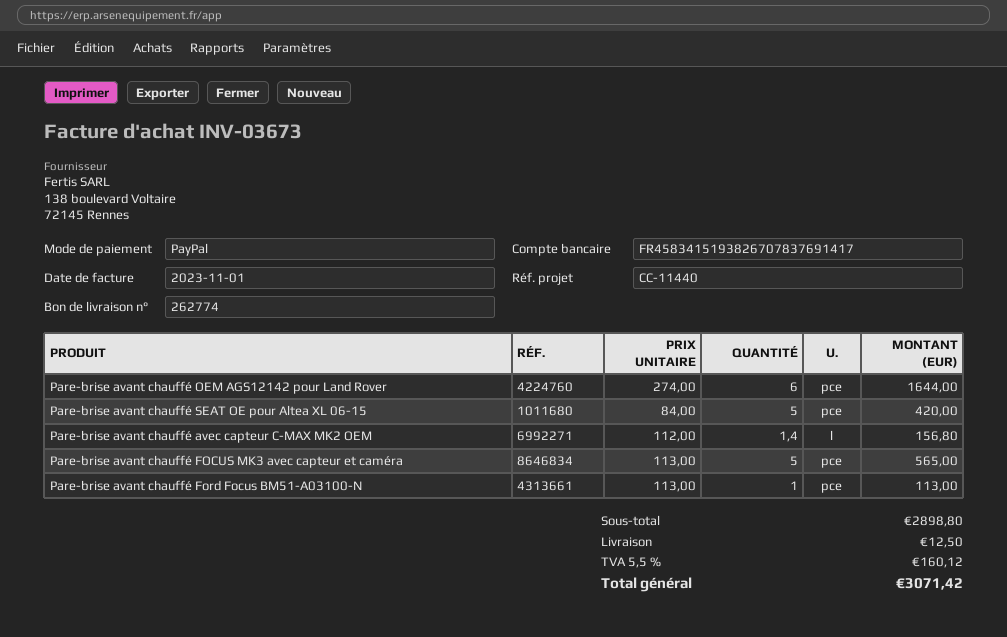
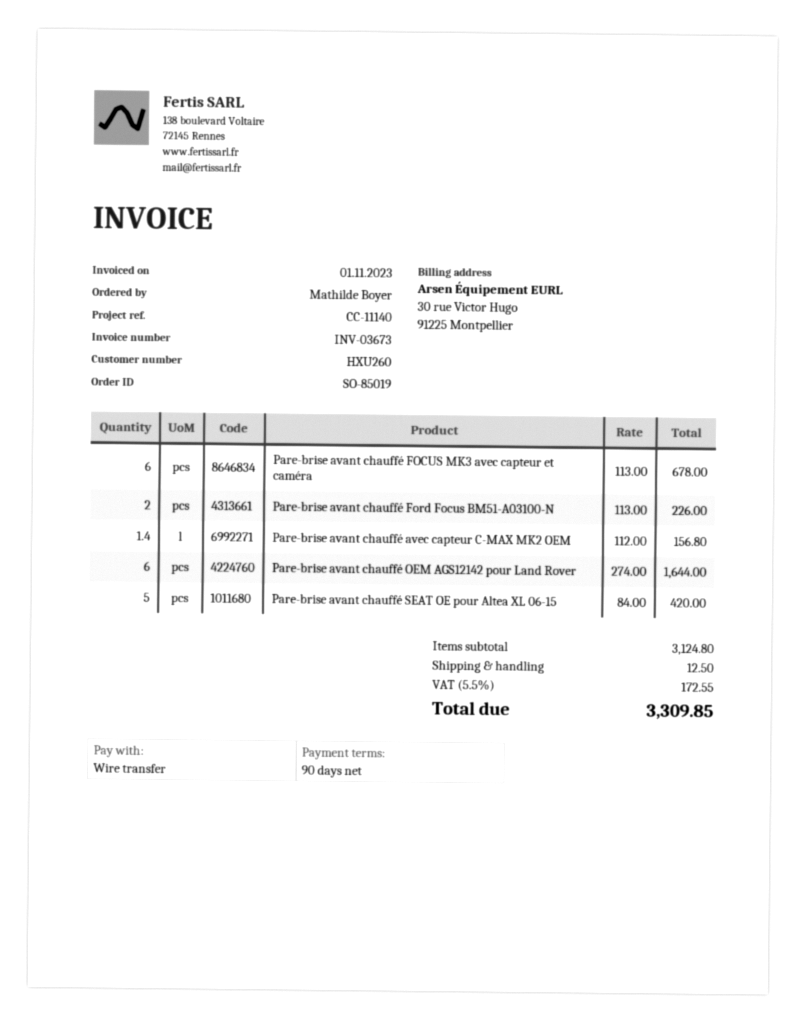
reference: CC-11440 -> CC-11140
payment method: PayPal -> bank transfer
Pare-brise avant chauffé FOCUS MK3 avec capteur et caméra: 5 x 113.00 = 565.00 -> 6 x 113.00 = 678.00
Pare-brise avant chauffé Ford Focus BM51-A03100-N: 1 x 113.00 = 113.00 -> 2 x 113.00 = 226.00
subtotal: 2898.80 -> 3124.80
tax: 5.5% = 160.12 -> 5.5% = 172.55
total: 3071.42 -> 3309.85

